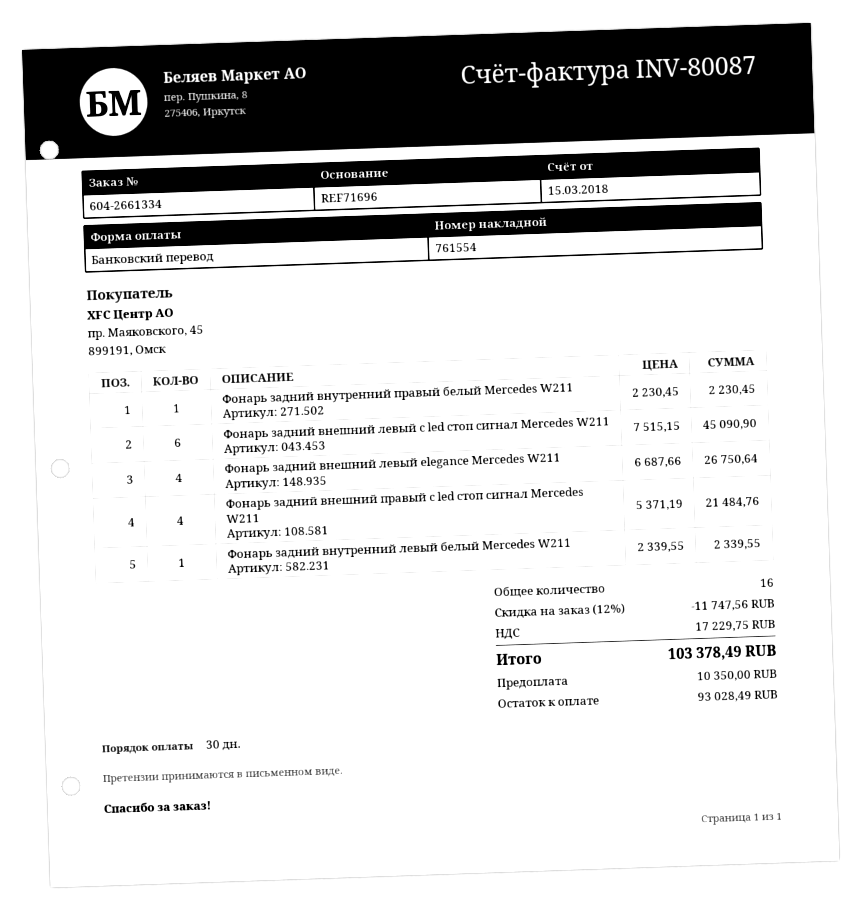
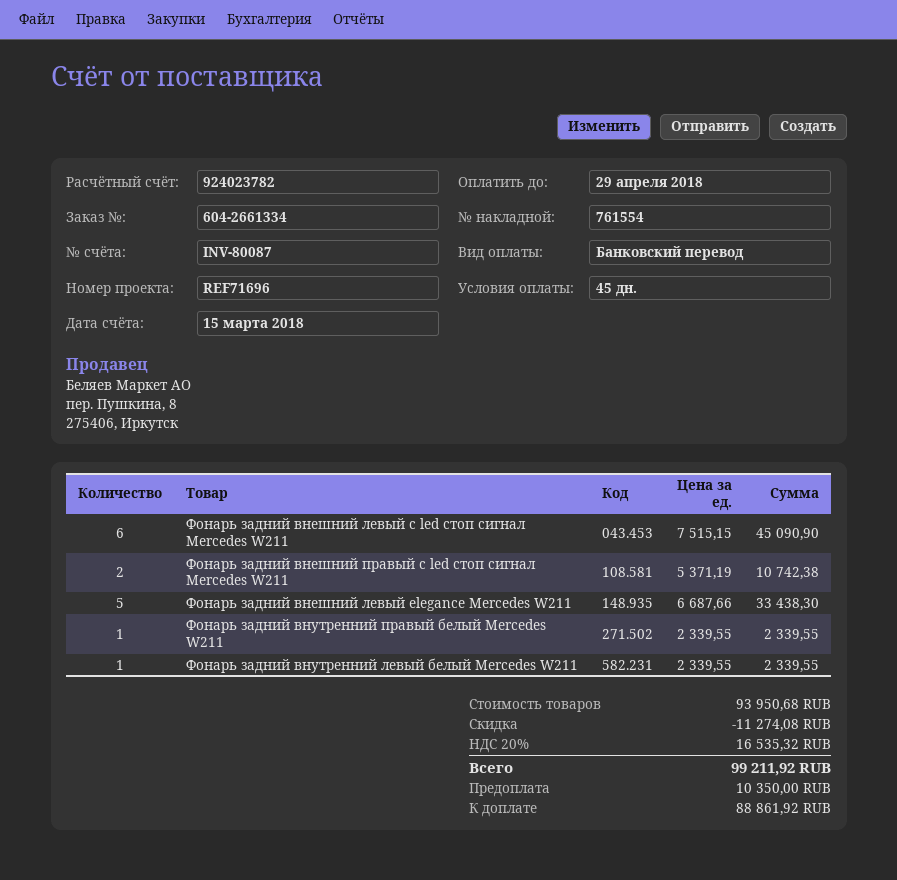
payment terms: 30 days -> 45 days
Фонарь задний внутренний правый белый Mercedes W211: 1 x 2230.45 = 2230.45 -> 1 x 2339.55 = 2339.55
Фонарь задний внешний левый elegance Mercedes W211: 4 x 6687.66 = 26750.64 -> 5 x 6687.66 = 33438.30
Фонарь задний внешний правый с led стоп сигнал Mercedes W211: 4 x 5371.19 = 21484.76 -> 2 x 5371.19 = 10742.38
discount: 11747.56 -> 11274.08
tax: 17229.75 -> 16535.32
total: 103378.49 -> 99211.92
balance: 93028.49 -> 88861.92

